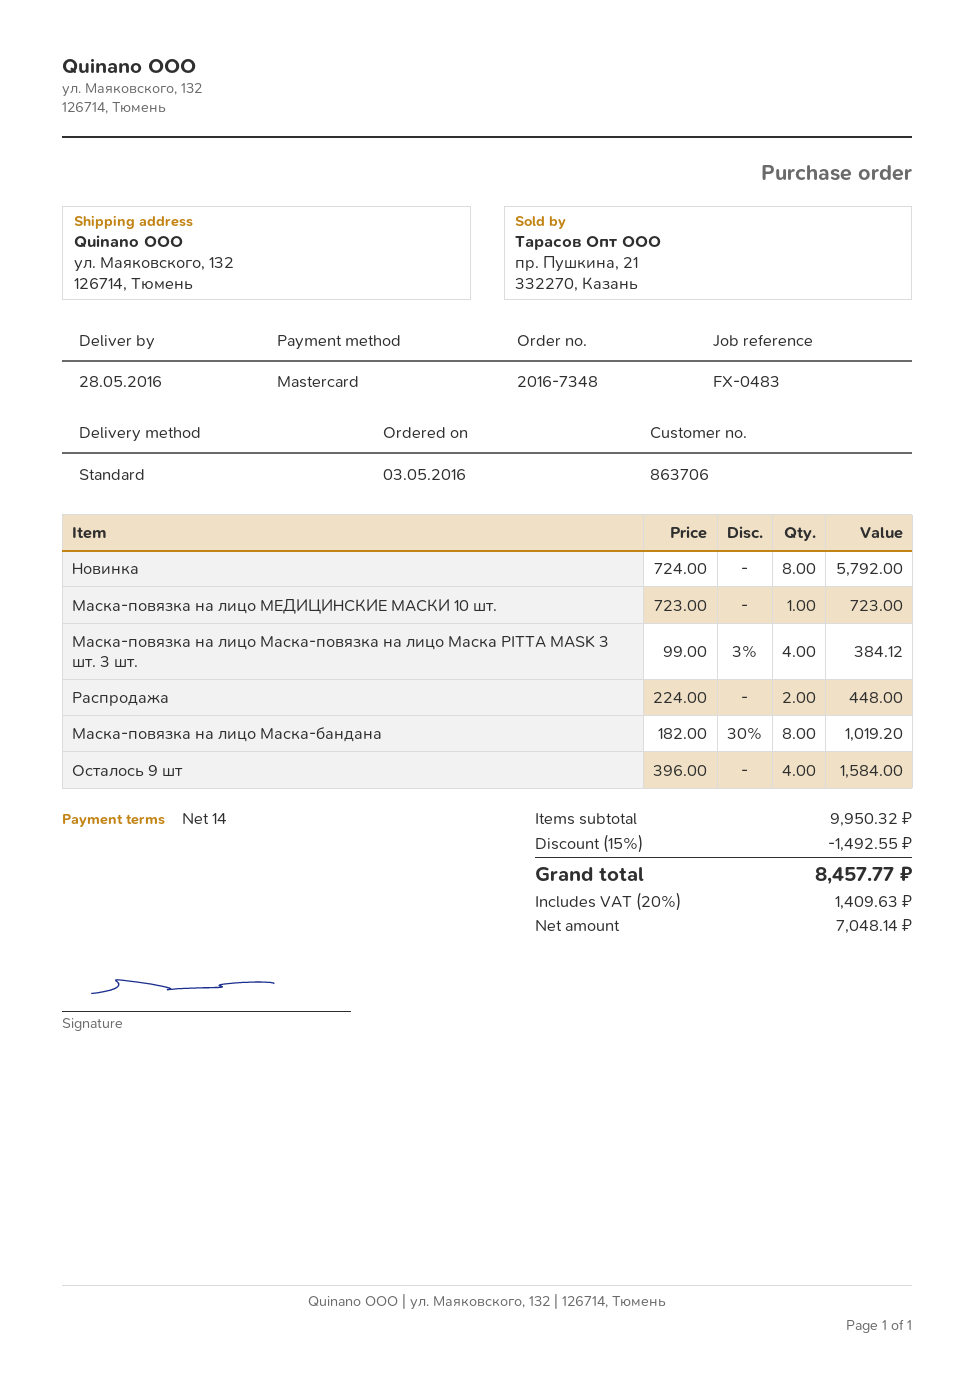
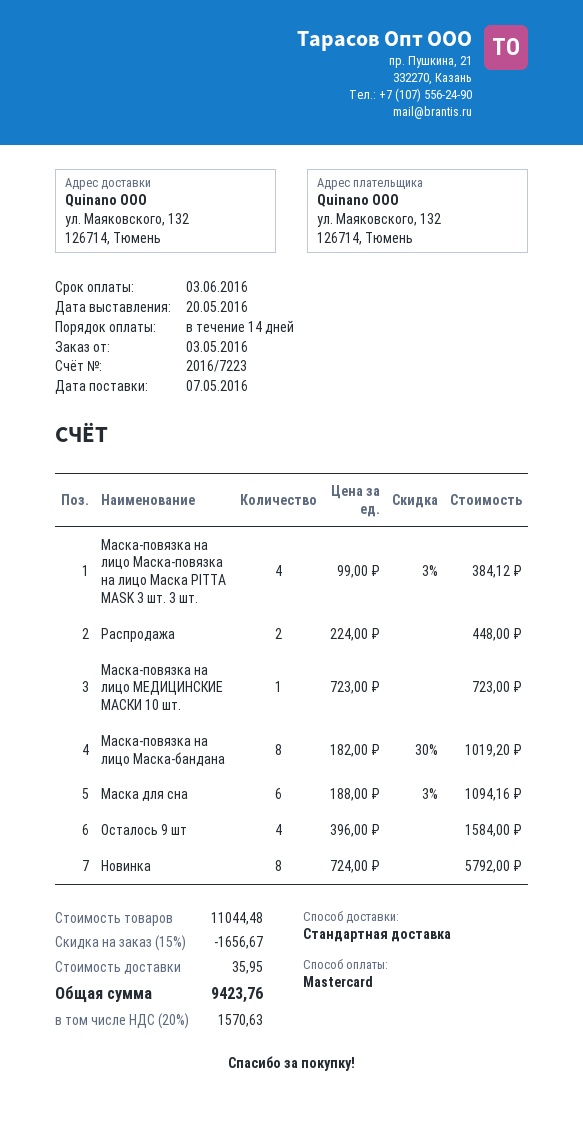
delivery date: 2016-05-28 -> 2016-05-07
Маска для сна: none -> 6 x 188.00 - 3% = 1094.16
subtotal: 9950.32 -> 11044.48
discount: 15% = 1492.55 -> 15% = 1656.67
shipping: none -> 35.95
tax: 20% = 1409.63 -> 20% = 1570.63
total: 8457.77 -> 9423.76

